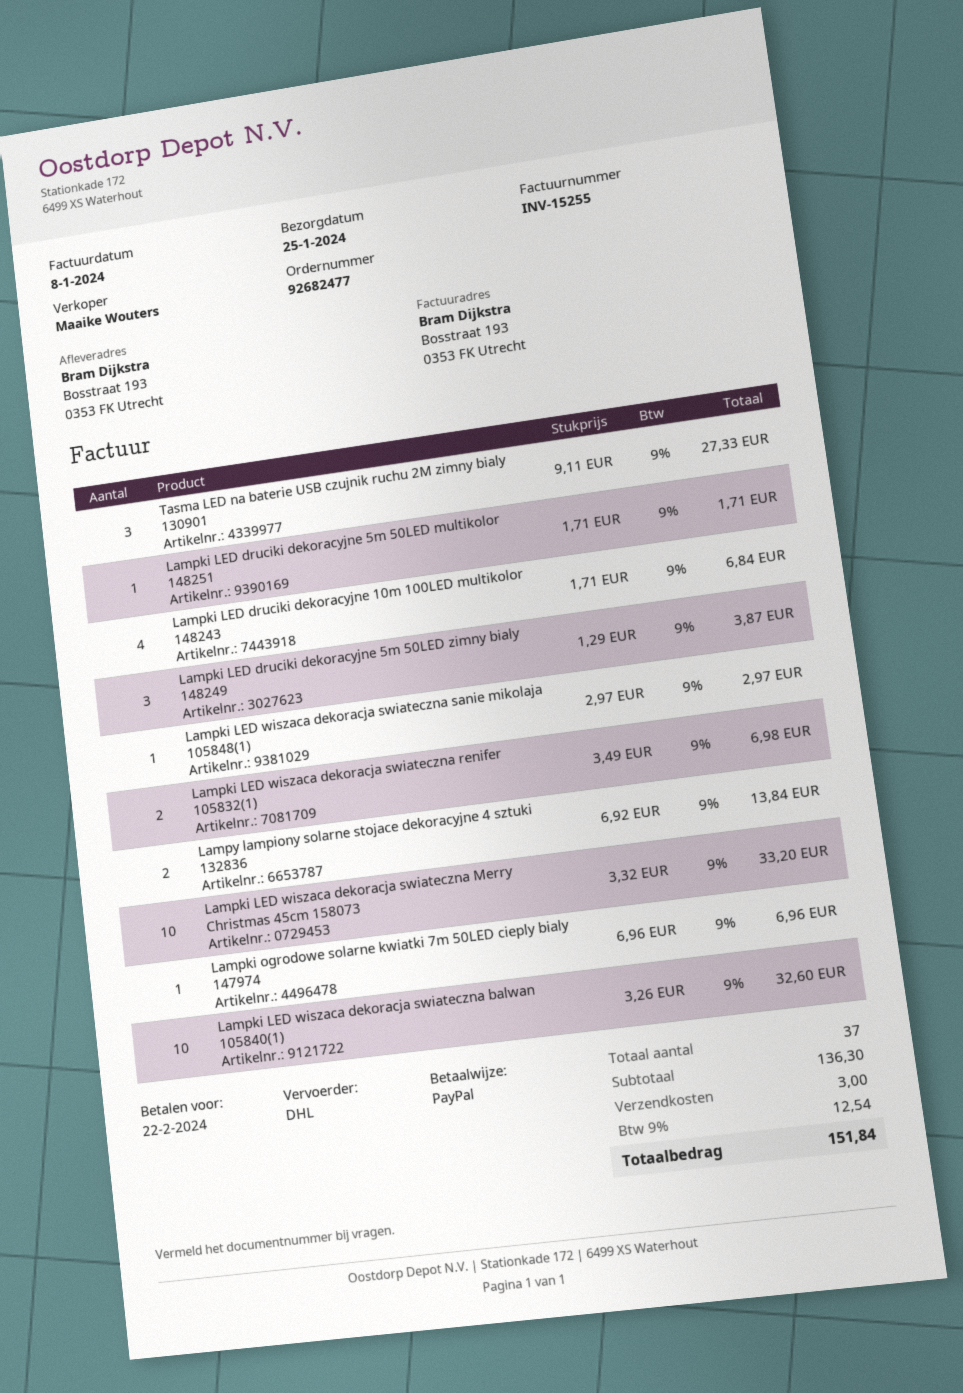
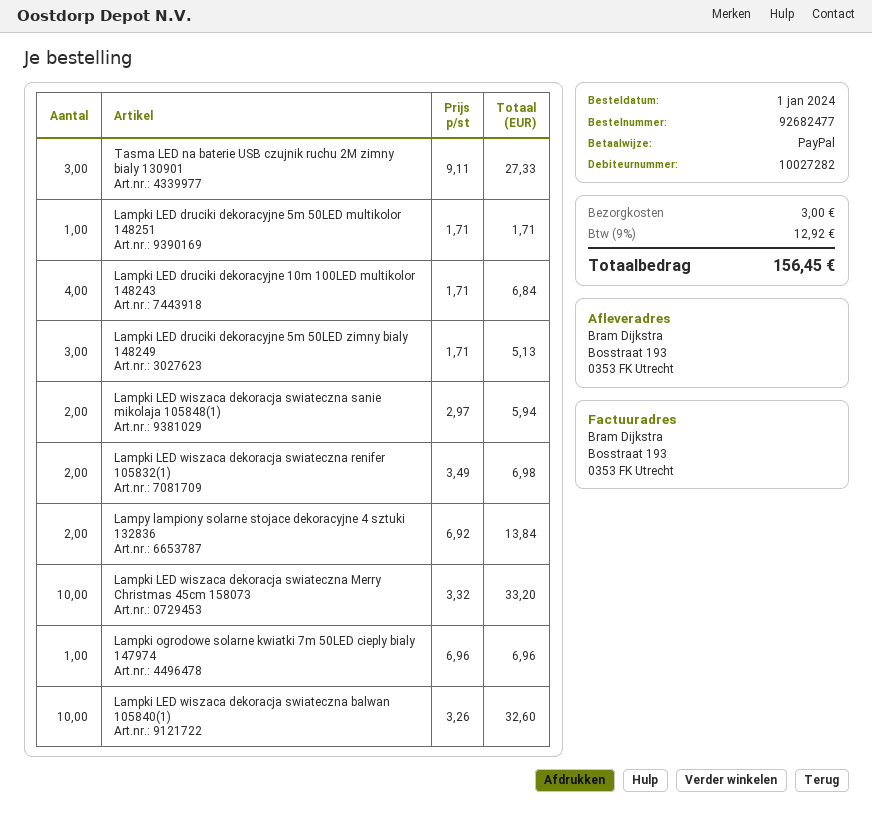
Lampki LED druciki dekoracyjne 5m 50LED zimny bialy 148249: 3 x 1.29 = 3.87 -> 3 x 1.71 = 5.13
Lampki LED wiszaca dekoracja swiateczna sanie mikolaja 105848(1): 1 x 2.97 = 2.97 -> 2 x 2.97 = 5.94
tax: 9% = 12.54 -> 9% = 12.92
total: 151.84 -> 156.45

